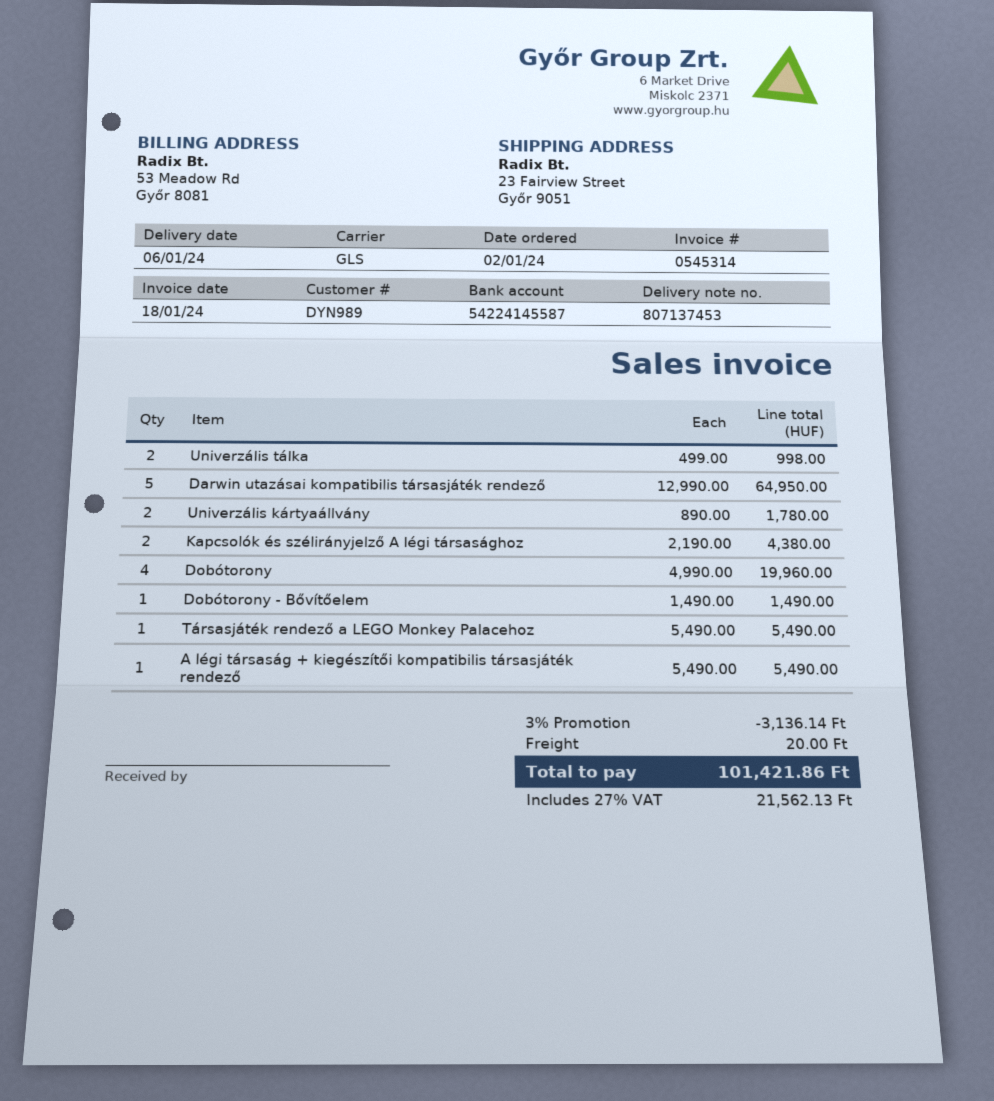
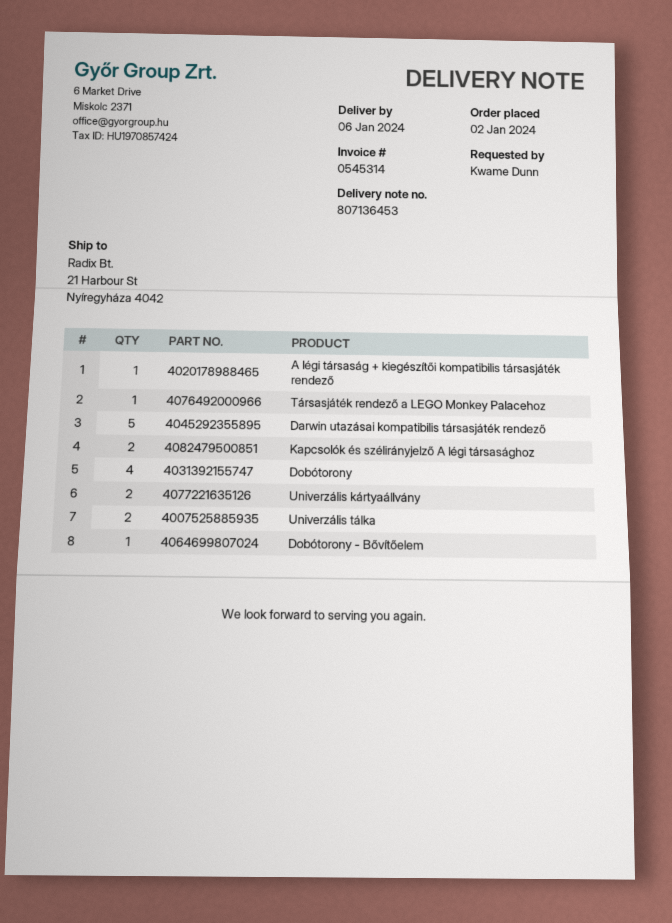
delivery note number: 807137453 -> 807136453
ship to: 23 Fairview Street, Győr 9051 -> 21 Harbour St, Nyíregyháza 4042

